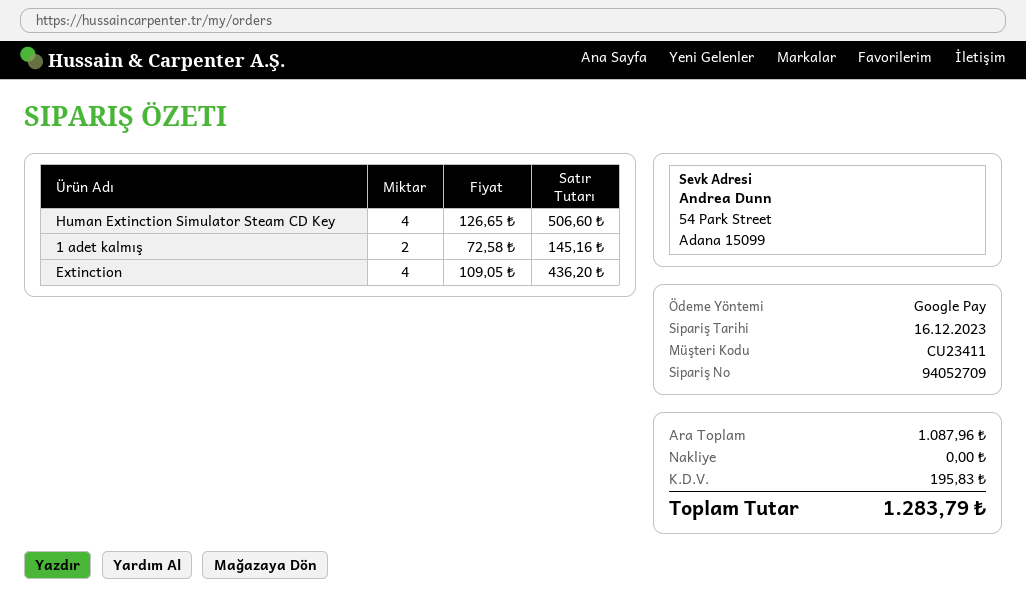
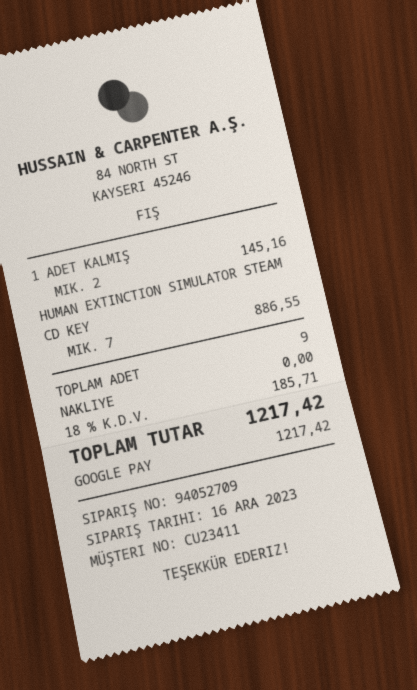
Human Extinction Simulator Steam CD Key: 4 for 506.60 -> 7 for 886.55
Extinction: 4 for 436.20 -> none
tax: 195.83 -> 185.71
total: 1283.79 -> 1217.42

